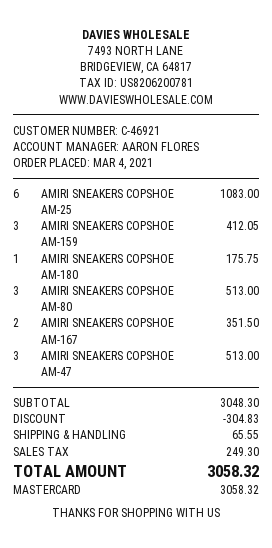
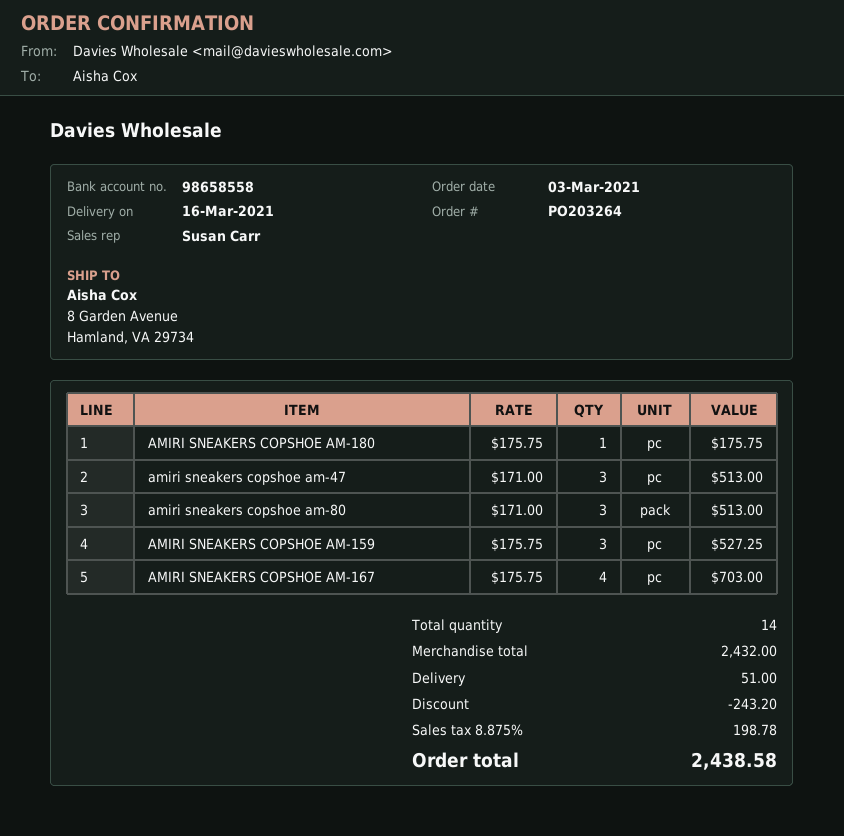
order date: 2021-03-04 -> 2021-03-03
sales rep: AARON FLORES -> Susan Carr
AMIRI SNEAKERS COPSHOE AM-25: 6 for 1083.00 -> none
AMIRI SNEAKERS COPSHOE AM-159: 3 for 412.05 -> 3 for 527.25
AMIRI SNEAKERS COPSHOE AM-167: 2 for 351.50 -> 4 for 703.00
subtotal: 3048.30 -> 2432.00
discount: 304.83 -> 243.20
shipping: 65.55 -> 51.00
tax: 249.30 -> 198.78
total: 3058.32 -> 2438.58

